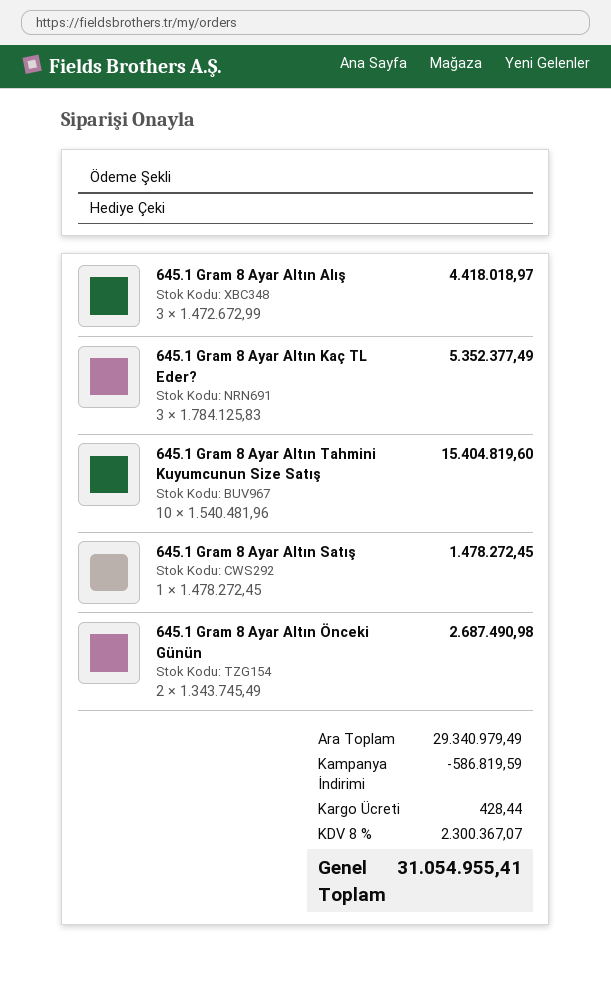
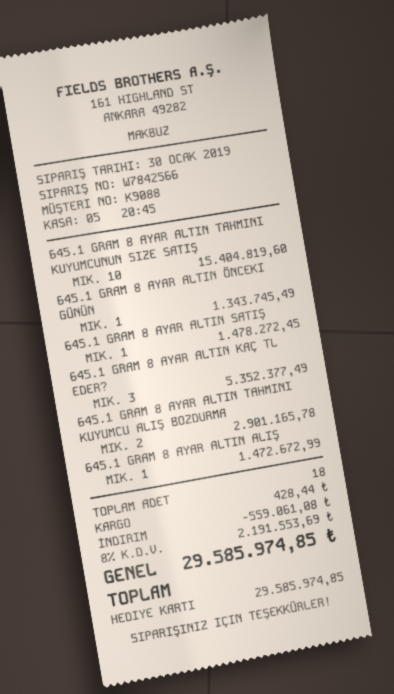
645.1 Gram 8 Ayar Altın Alış: 3 for 4418018.97 -> 1 for 1472672.99
645.1 Gram 8 Ayar Altın Önceki Günün: 2 for 2687490.98 -> 1 for 1343745.49
645.1 GRAM 8 AYAR ALTIN TAHMINI KUYUMCU ALIŞ BOZDURMA: none -> 2 for 2901165.78
discount: 586819.59 -> 559061.08
tax: 8% = 2300367.07 -> 8% = 2191553.69
total: 31054955.41 -> 29585974.85

